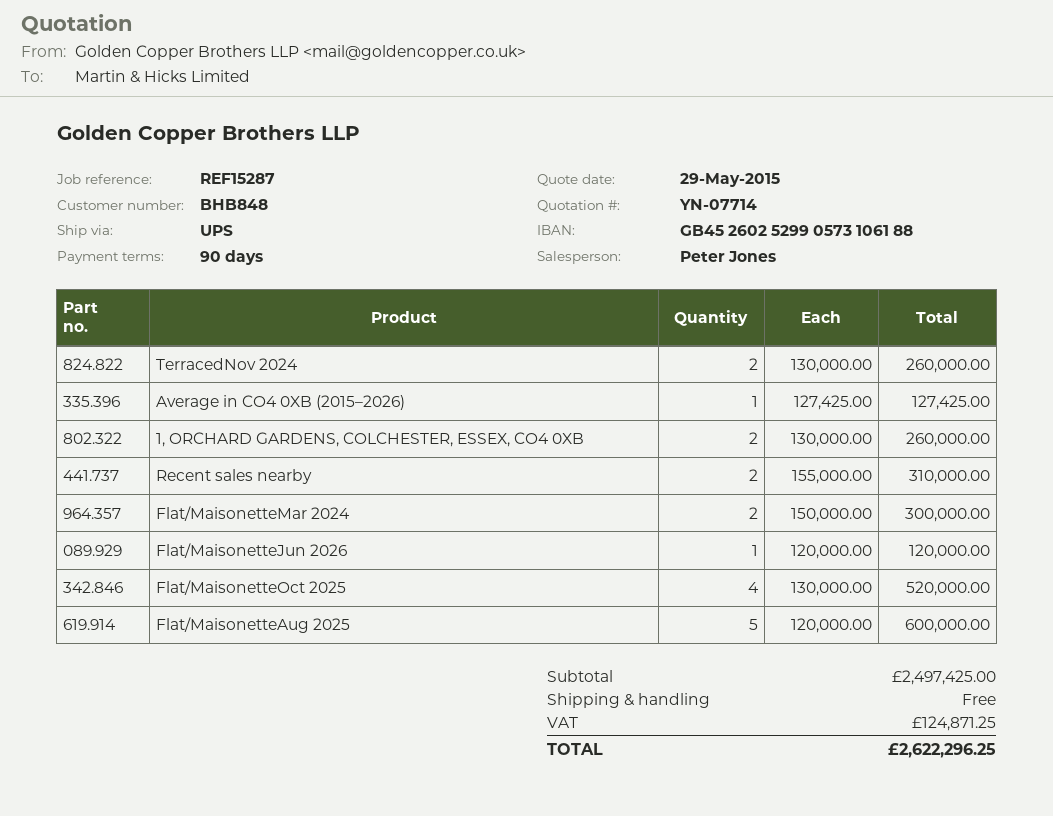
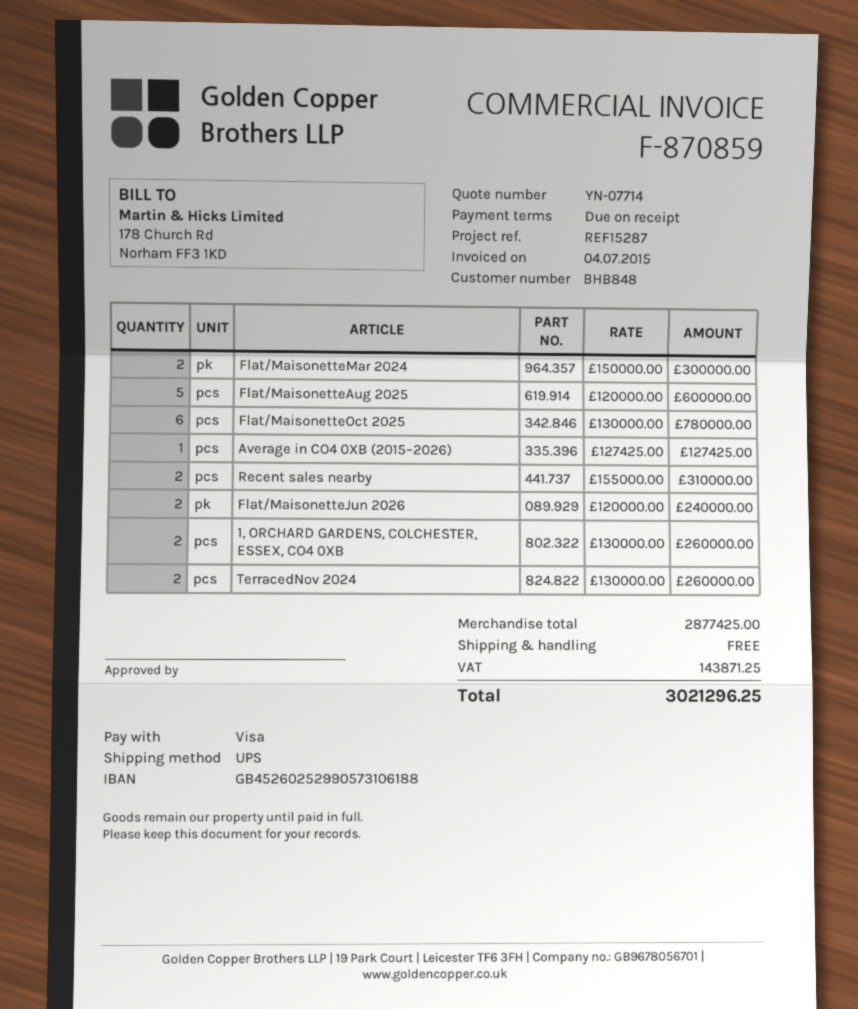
payment terms: 90 days -> on receipt
Flat/MaisonetteJun 2026: 1 x 120000.00 = 120000.00 -> 2 x 120000.00 = 240000.00
Flat/MaisonetteOct 2025: 4 x 130000.00 = 520000.00 -> 6 x 130000.00 = 780000.00
subtotal: 2497425.00 -> 2877425.00
tax: 124871.25 -> 143871.25
total: 2622296.25 -> 3021296.25

